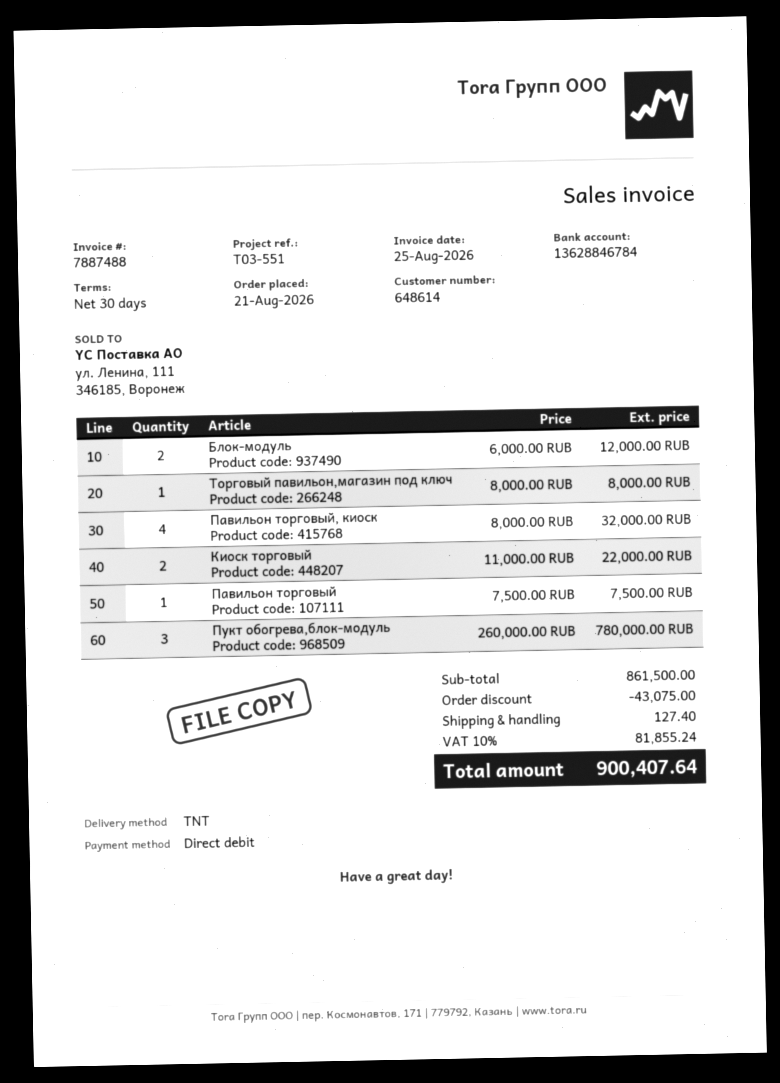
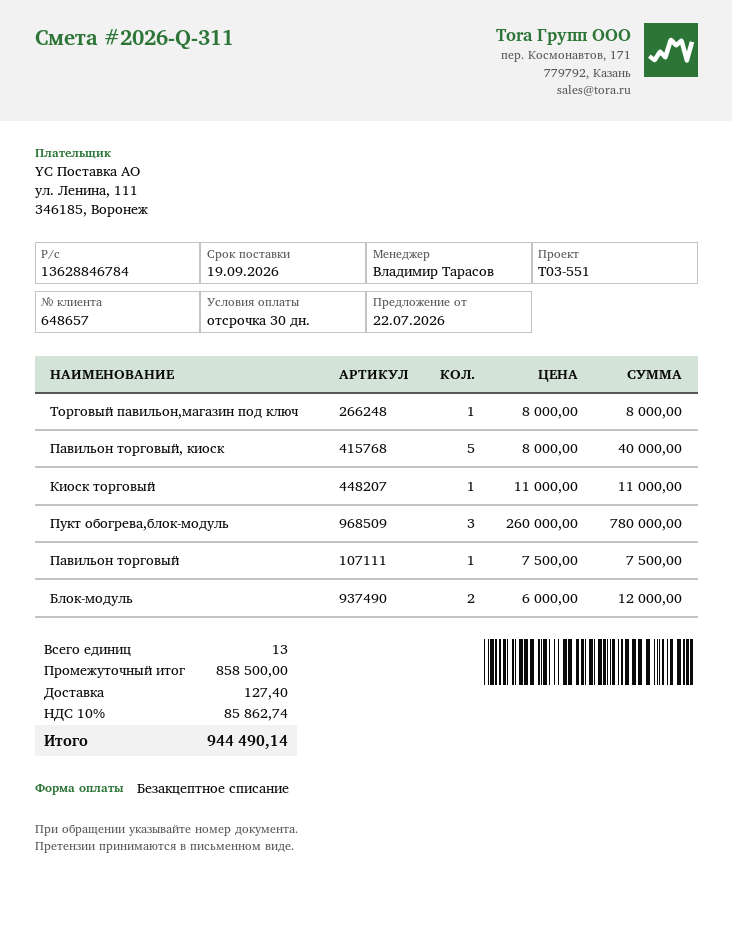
customer number: 648614 -> 648657
Павильон торговый, киоск: 4 x 8000.00 = 32000.00 -> 5 x 8000.00 = 40000.00
Киоск торговый: 2 x 11000.00 = 22000.00 -> 1 x 11000.00 = 11000.00
subtotal: 861500.00 -> 858500.00
discount: 43075.00 -> none
tax: 10% = 81855.24 -> 10% = 85862.74
total: 900407.64 -> 944490.14

